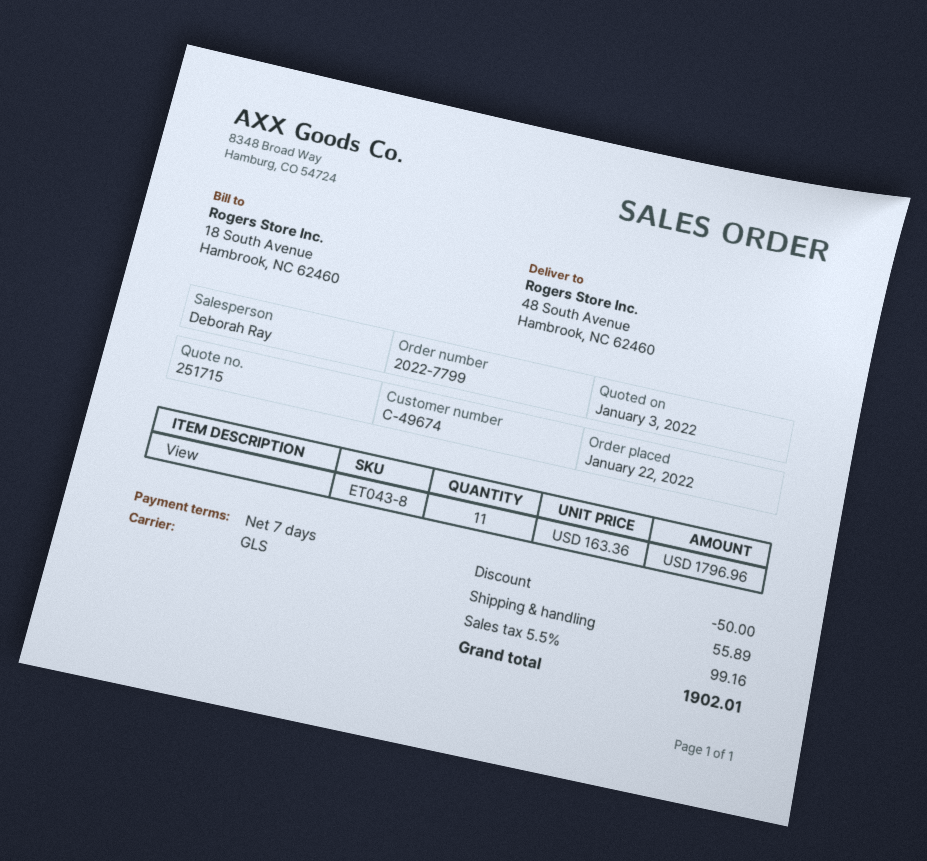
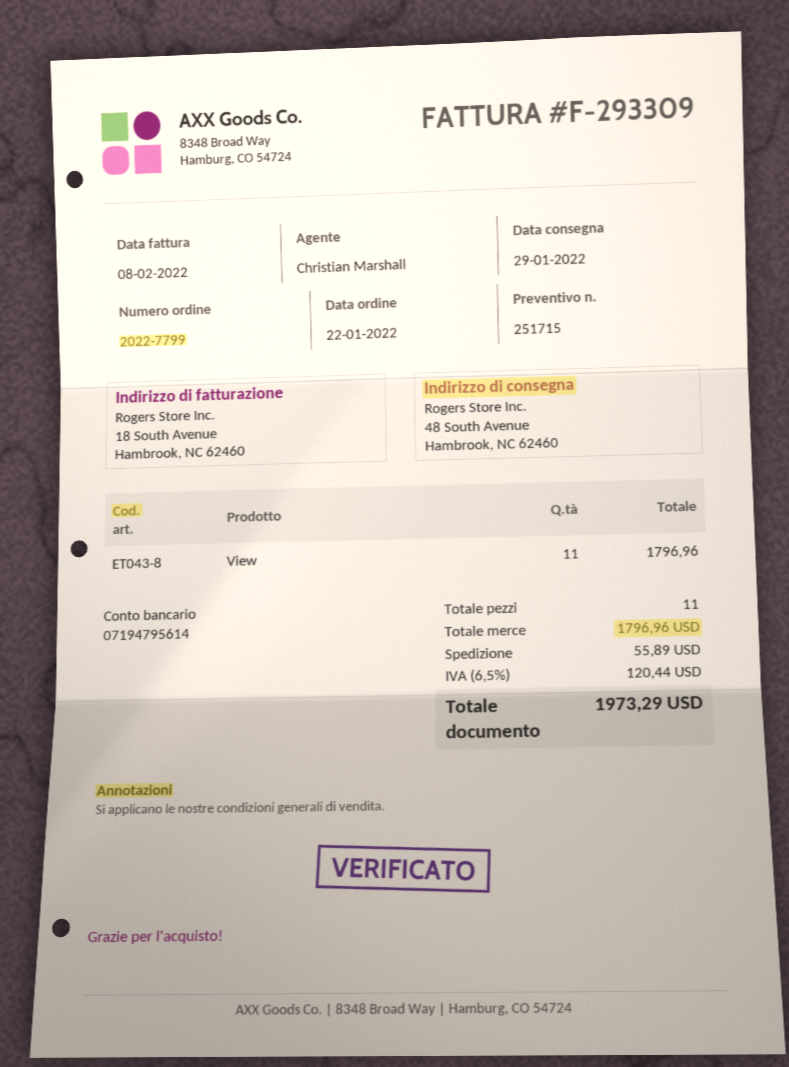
sales rep: Deborah Ray -> Christian Marshall
discount: 50.00 -> none
tax: 5.5% = 99.16 -> 6.5% = 120.44
total: 1902.01 -> 1973.29

